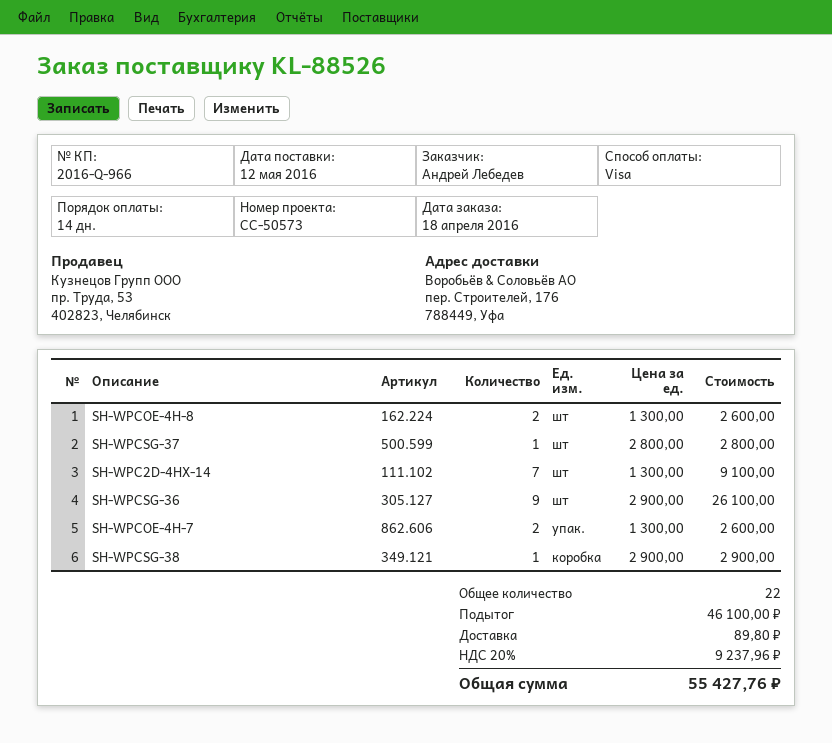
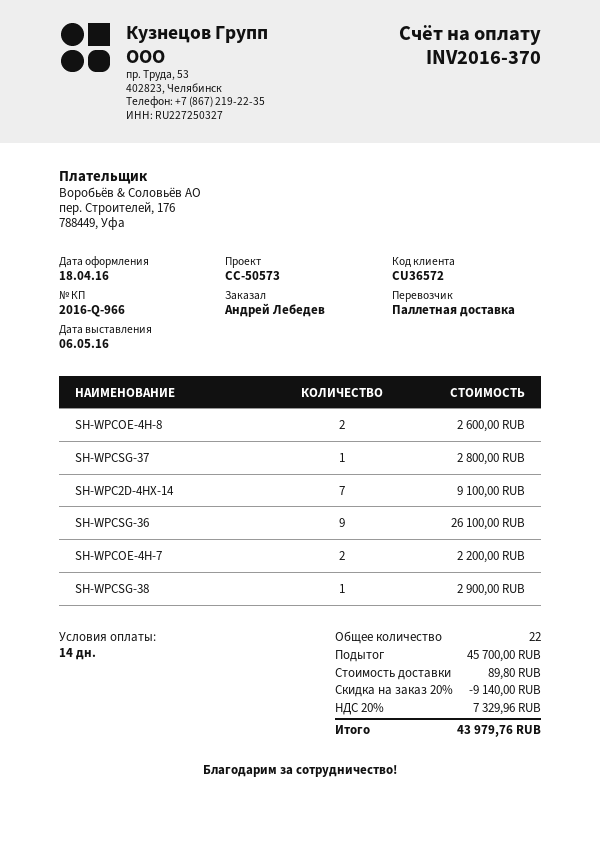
SH-WPCOE-4H-7: 2 for 2600.00 -> 2 for 2200.00
subtotal: 46100.00 -> 45700.00
discount: none -> 20% = 9140.00
tax: 20% = 9237.96 -> 20% = 7329.96
total: 55427.76 -> 43979.76

